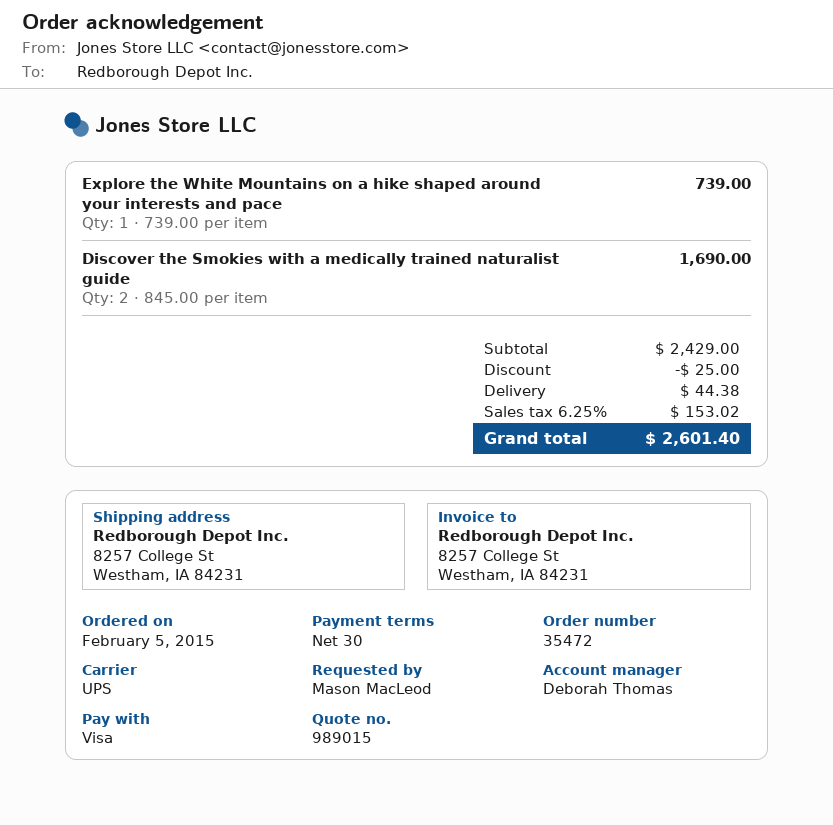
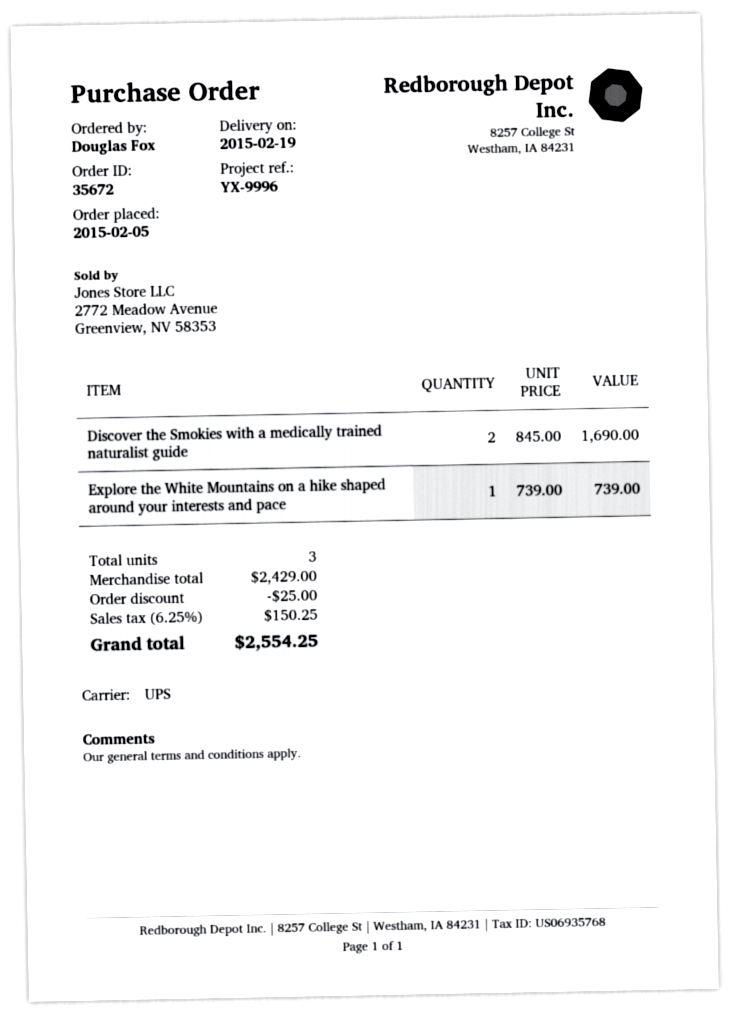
order number: 35472 -> 35672
ordered by: Mason MacLeod -> Douglas Fox
shipping: 44.38 -> none
tax: 6.25% = 153.02 -> 6.25% = 150.25
total: 2601.40 -> 2554.25

